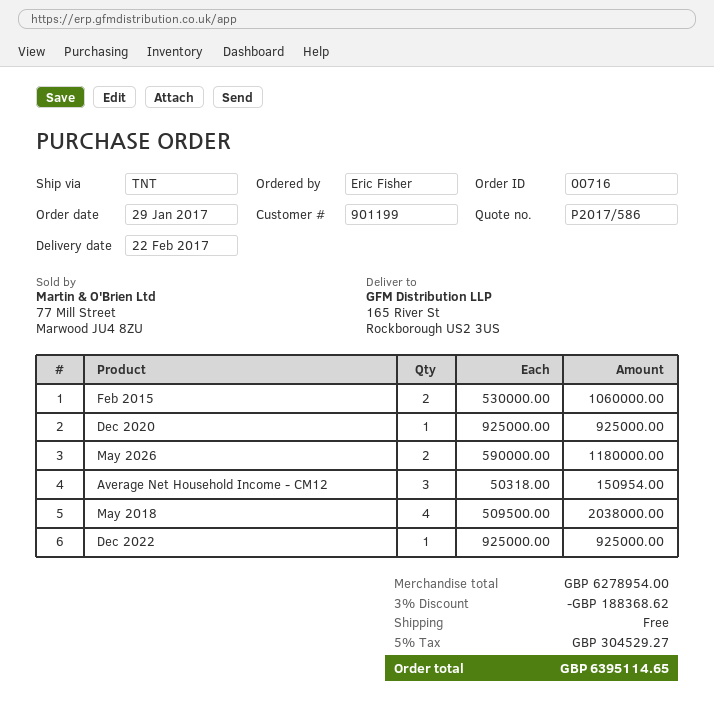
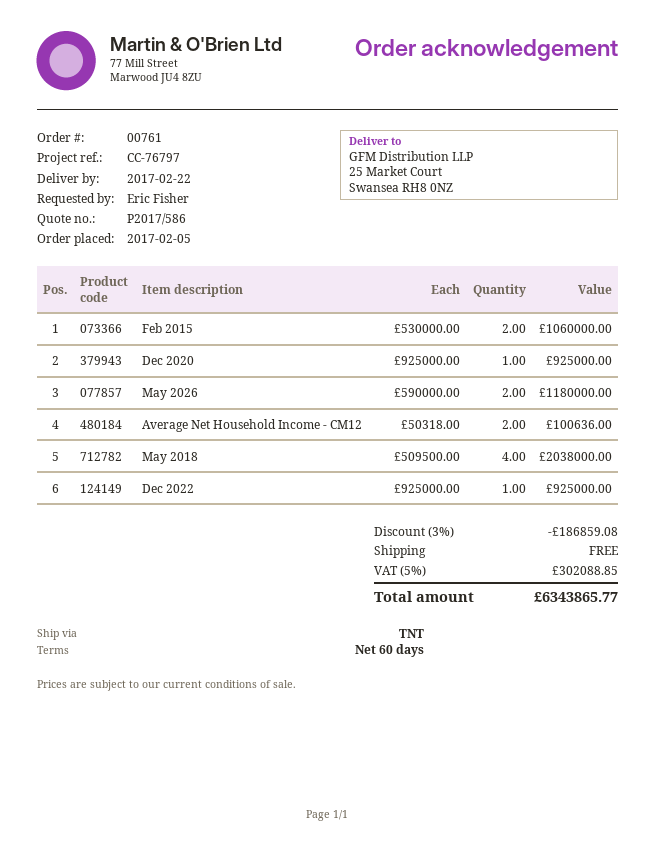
order number: 00716 -> 00761
order date: 2017-01-29 -> 2017-02-05
ship to: 165 River St, Rockborough US2 3US -> 25 Market Court, Swansea RH8 0NZ
Average Net Household Income - CM12: 3 x 50318.00 = 150954.00 -> 2 x 50318.00 = 100636.00
discount: 3% = 188368.62 -> 3% = 186859.08
tax: 5% = 304529.27 -> 5% = 302088.85
total: 6395114.65 -> 6343865.77

